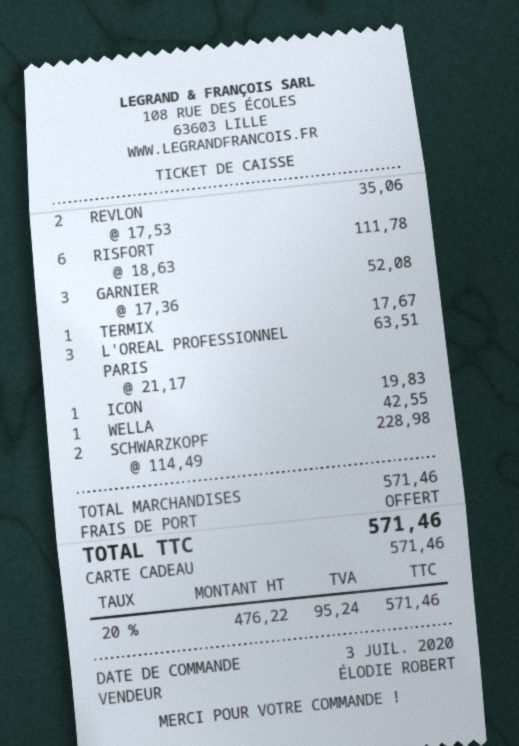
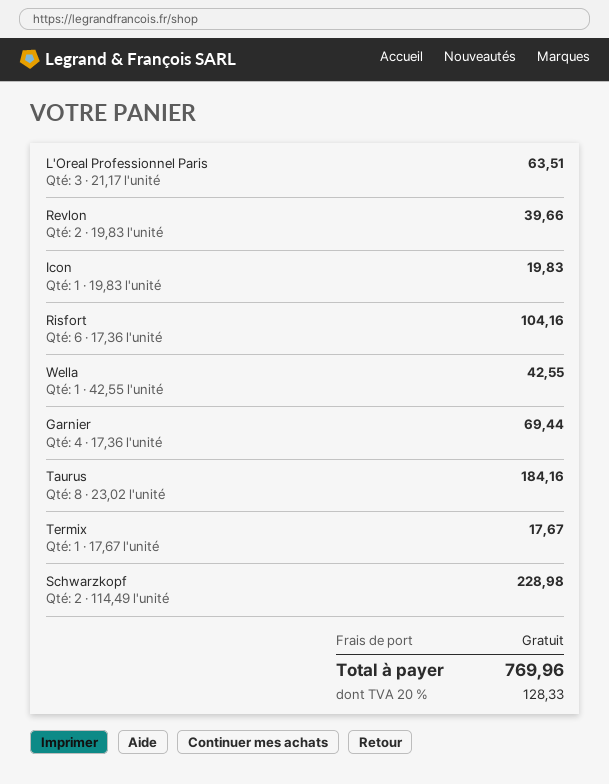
REVLON: 2 x 17.53 = 35.06 -> 2 x 19.83 = 39.66
RISFORT: 6 x 18.63 = 111.78 -> 6 x 17.36 = 104.16
GARNIER: 3 x 17.36 = 52.08 -> 4 x 17.36 = 69.44
Taurus: none -> 8 x 23.02 = 184.16
tax: 20% = 95.24 -> 20% = 128.33
total: 571.46 -> 769.96

